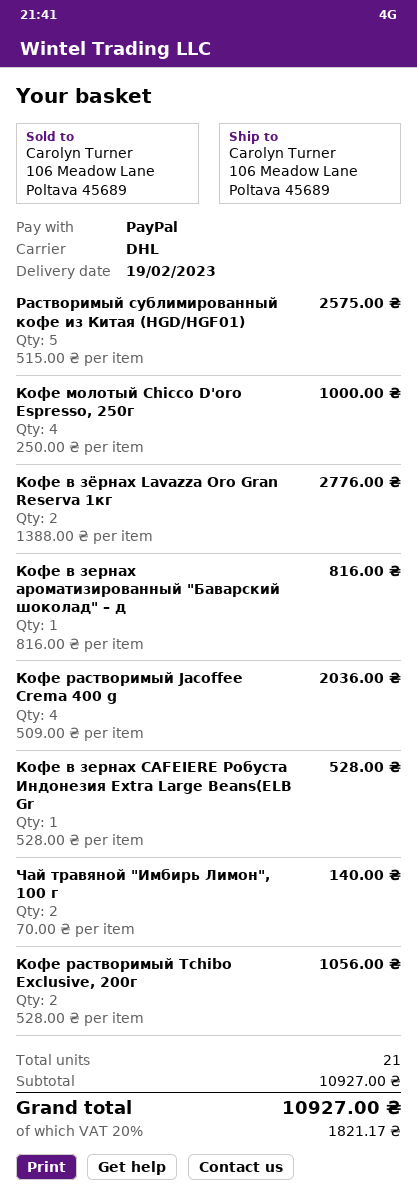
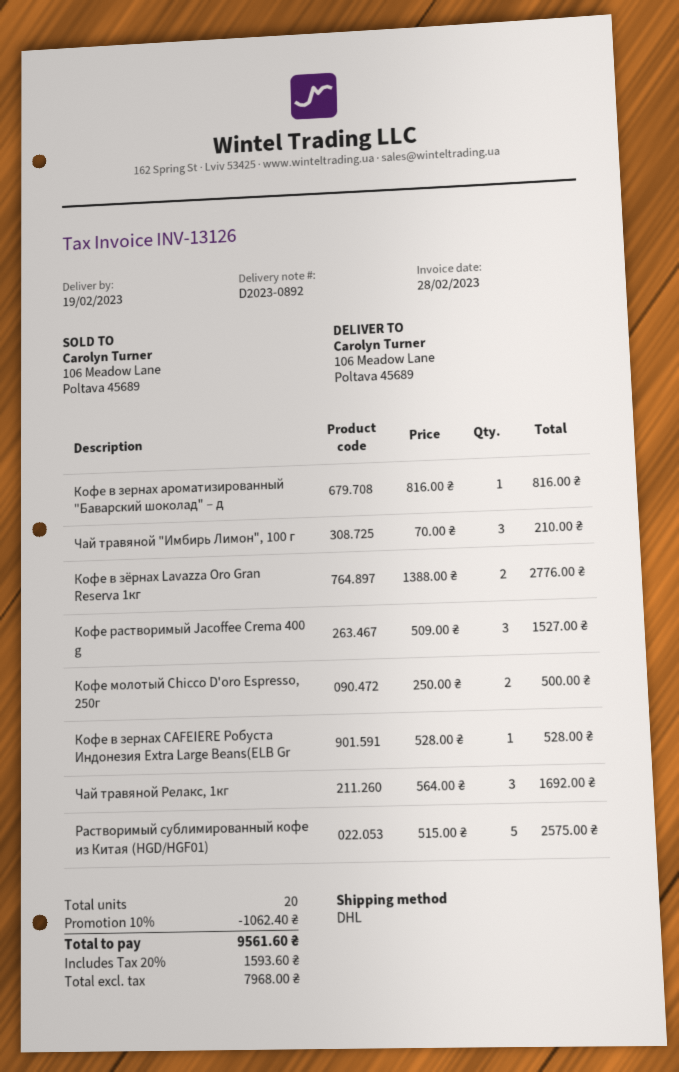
Кофе молотый Chicco D'oro Espresso, 250г: 4 x 250.00 = 1000.00 -> 2 x 250.00 = 500.00
Кофе растворимый Jacoffee Crema 400 g: 4 x 509.00 = 2036.00 -> 3 x 509.00 = 1527.00
Чай травяной "Имбирь Лимон", 100 г: 2 x 70.00 = 140.00 -> 3 x 70.00 = 210.00
Кофе растворимый Tchibo Exclusive, 200г: 2 x 528.00 = 1056.00 -> none
Чай травяной Релакс, 1кг: none -> 3 x 564.00 = 1692.00
total quantity: 21 -> 20
discount: none -> 10% = 1062.40
tax: 20% = 1821.17 -> 20% = 1593.60
total: 10927.00 -> 9561.60

